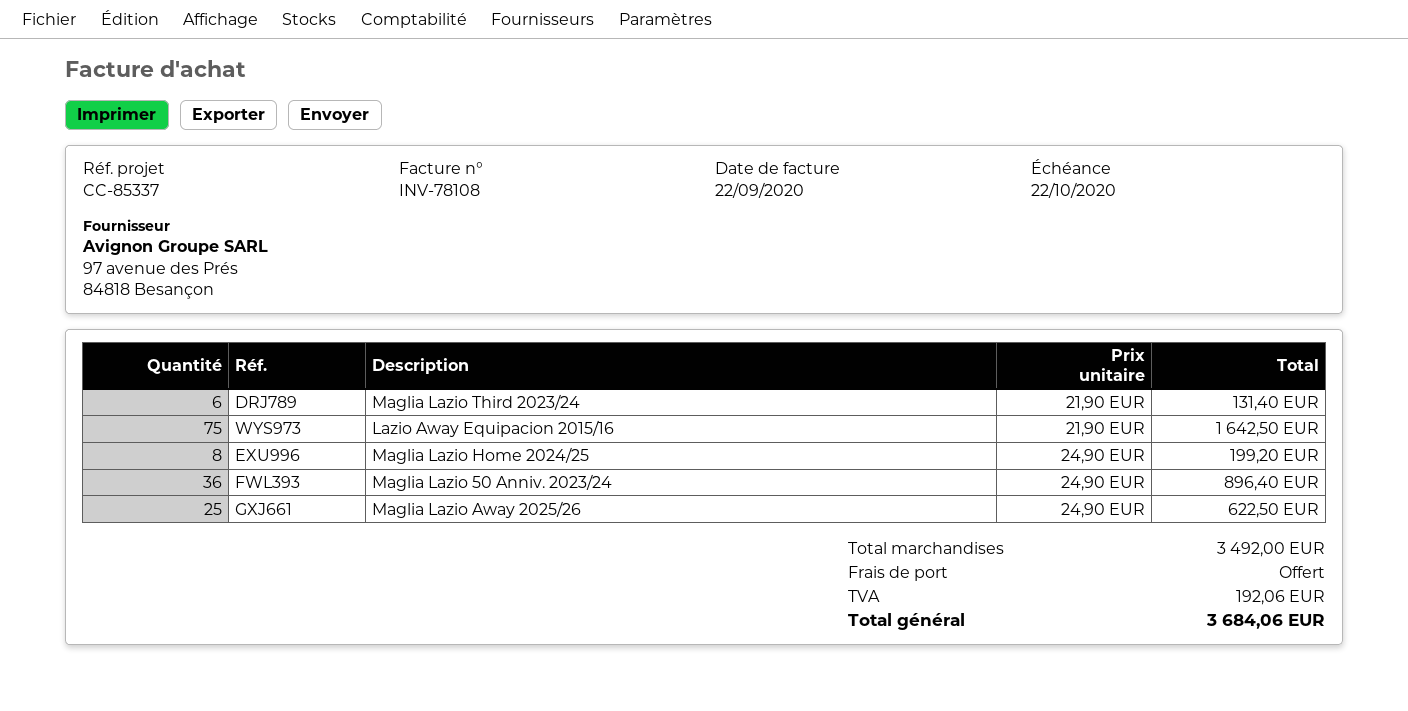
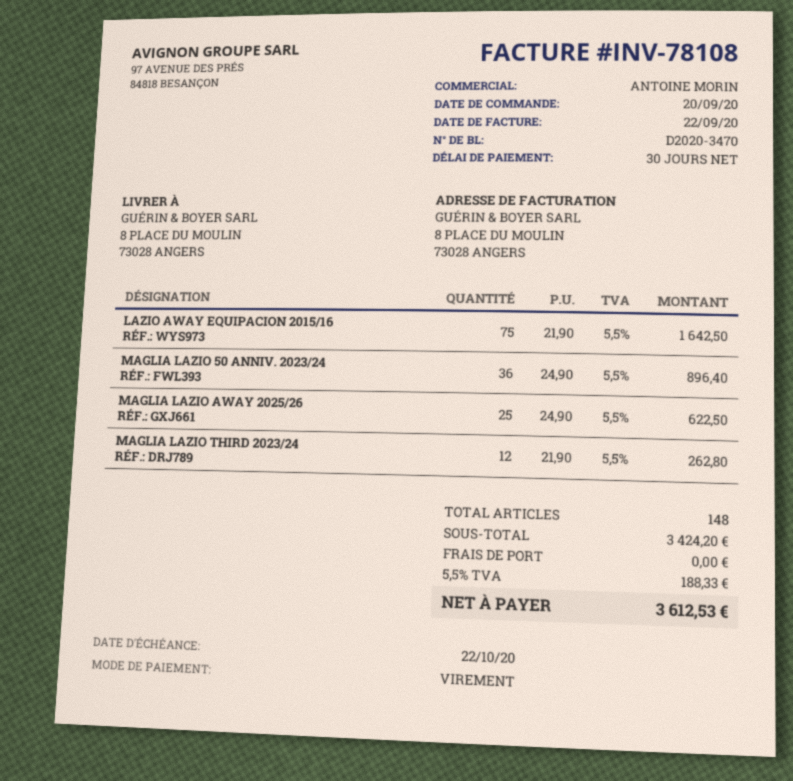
Maglia Lazio Third 2023/24: 6 x 21.90 = 131.40 -> 12 x 21.90 = 262.80
Maglia Lazio Home 2024/25: 8 x 24.90 = 199.20 -> none
subtotal: 3492.00 -> 3424.20
tax: 192.06 -> 188.33
total: 3684.06 -> 3612.53

